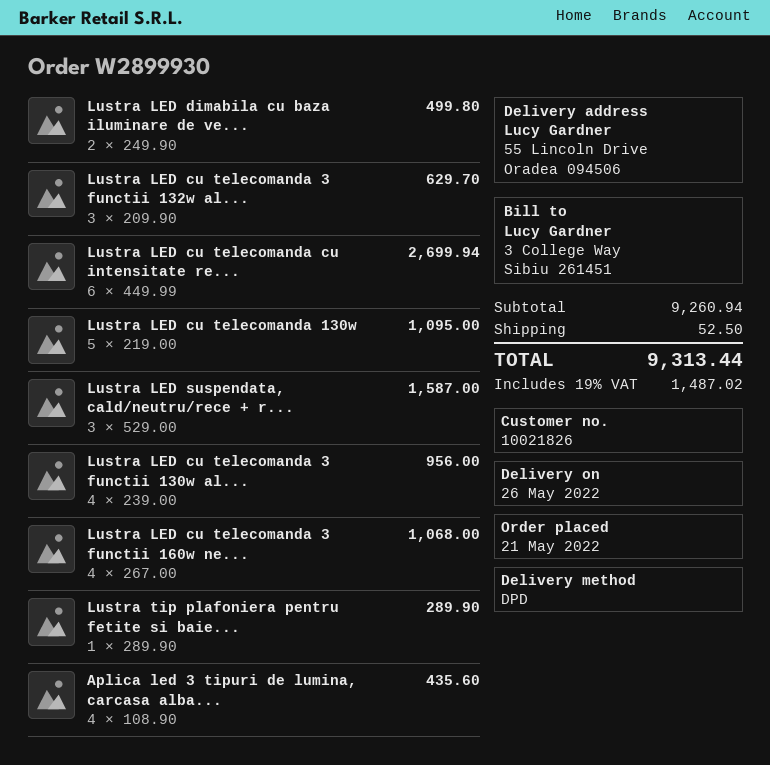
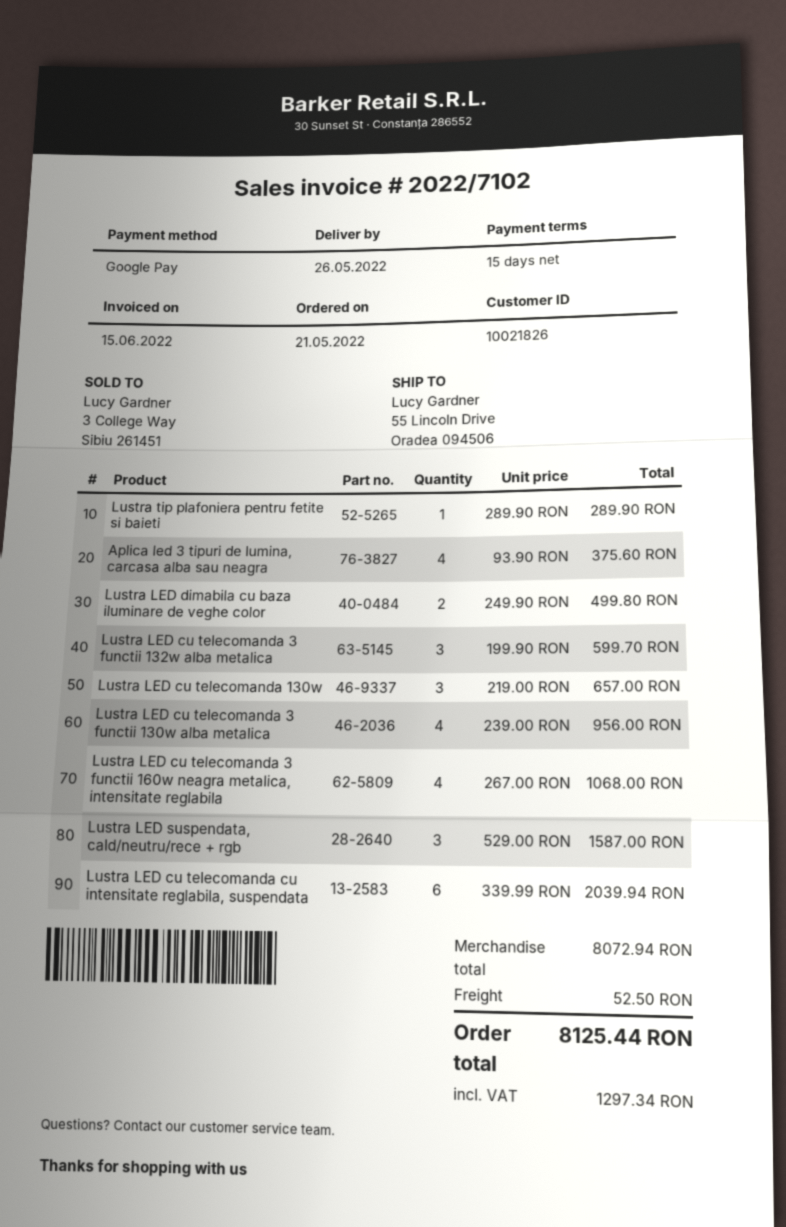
Lustra LED cu telecomanda 3 functii 132w al...: 3 x 209.90 = 629.70 -> 3 x 199.90 = 599.70
Lustra LED cu telecomanda cu intensitate re...: 6 x 449.99 = 2699.94 -> 6 x 339.99 = 2039.94
Lustra LED cu telecomanda 130w: 5 x 219.00 = 1095.00 -> 3 x 219.00 = 657.00
Aplica led 3 tipuri de lumina, carcasa alba...: 4 x 108.90 = 435.60 -> 4 x 93.90 = 375.60
subtotal: 9260.94 -> 8072.94
tax: 1487.02 -> 1297.34
total: 9313.44 -> 8125.44

